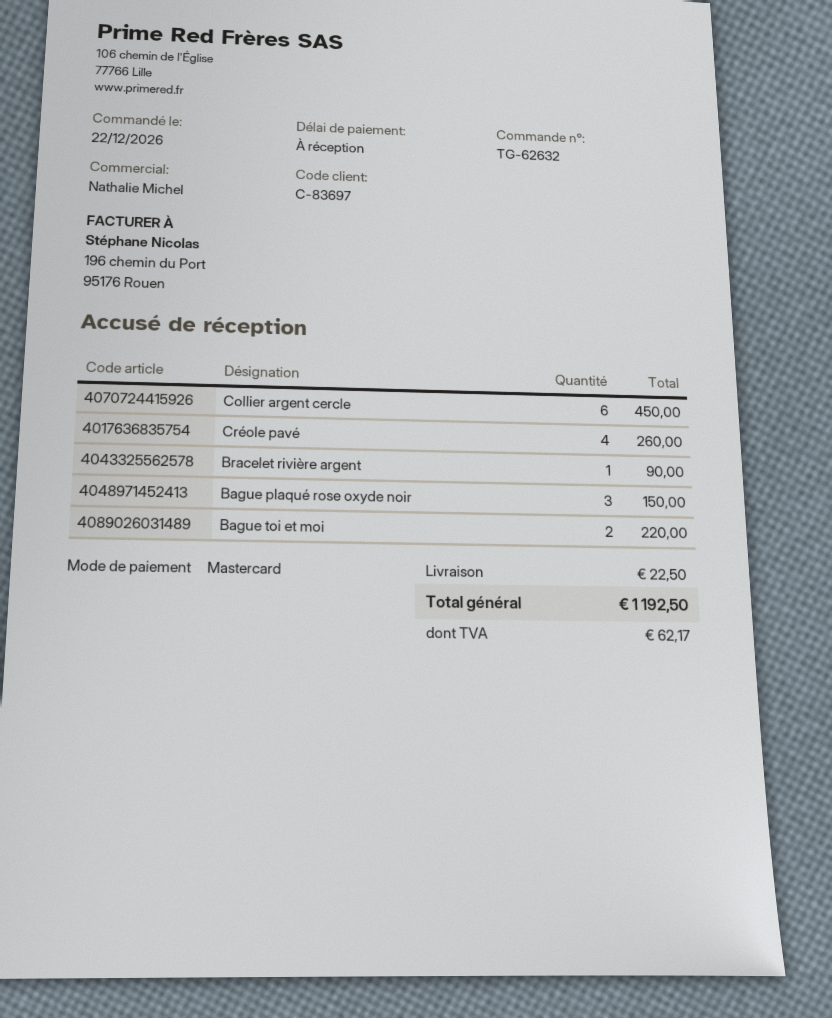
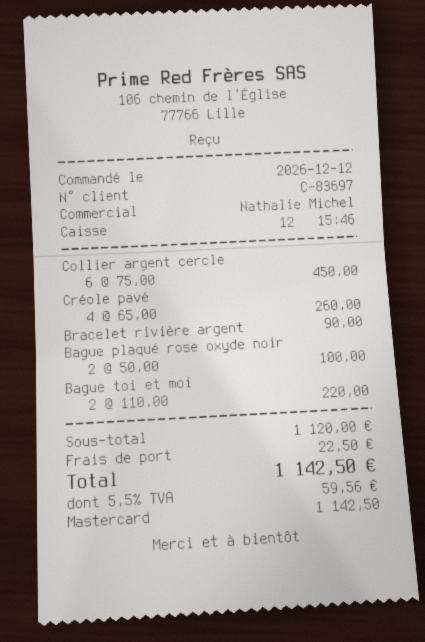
order date: 2026-12-22 -> 2026-12-12
Bague plaqué rose oxyde noir: 3 for 150.00 -> 2 for 100.00
tax: 62.17 -> 59.56
total: 1192.50 -> 1142.50

